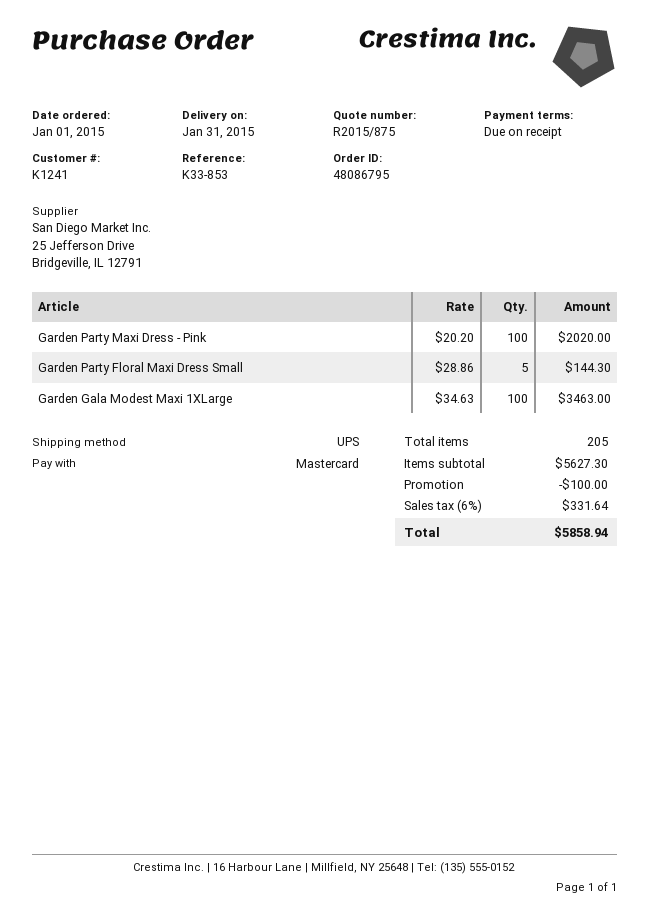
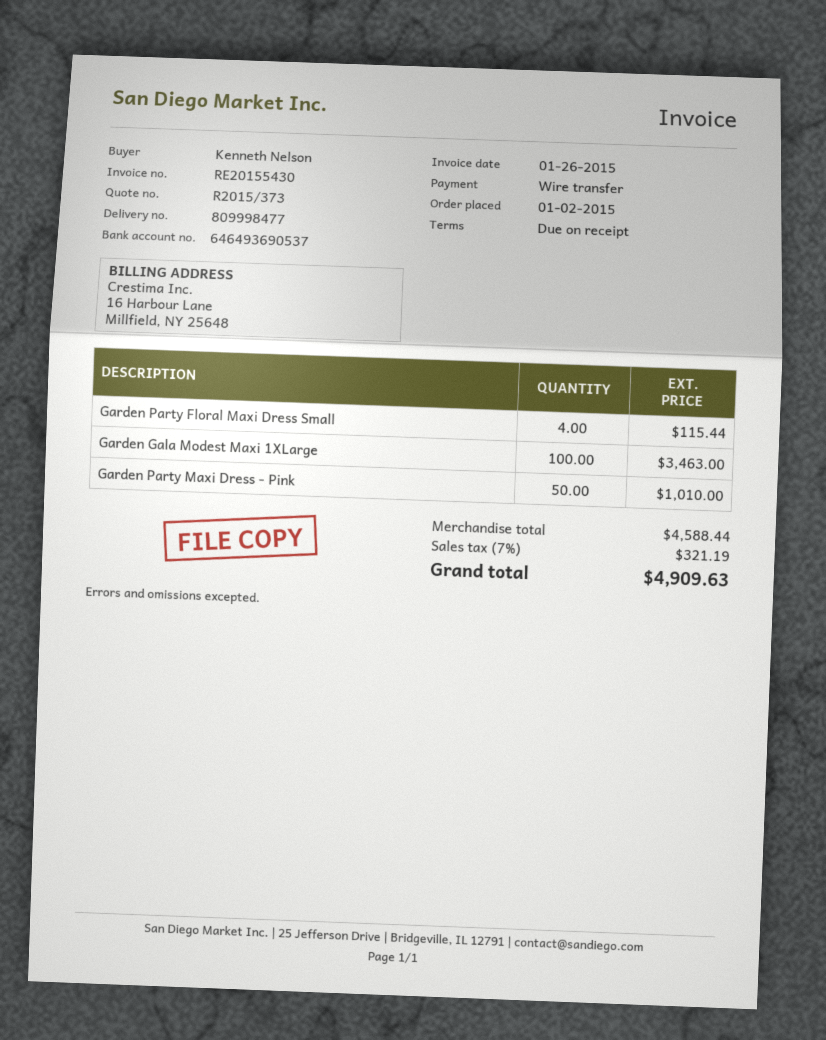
quote number: R2015/875 -> R2015/373
order date: 2015-01-01 -> 2015-01-02
payment method: Mastercard -> bank transfer
Garden Party Maxi Dress - Pink: 100 for 2020.00 -> 50 for 1010.00
Garden Party Floral Maxi Dress Small: 5 for 144.30 -> 4 for 115.44
subtotal: 5627.30 -> 4588.44
discount: 100.00 -> none
tax: 6% = 331.64 -> 7% = 321.19
total: 5858.94 -> 4909.63

